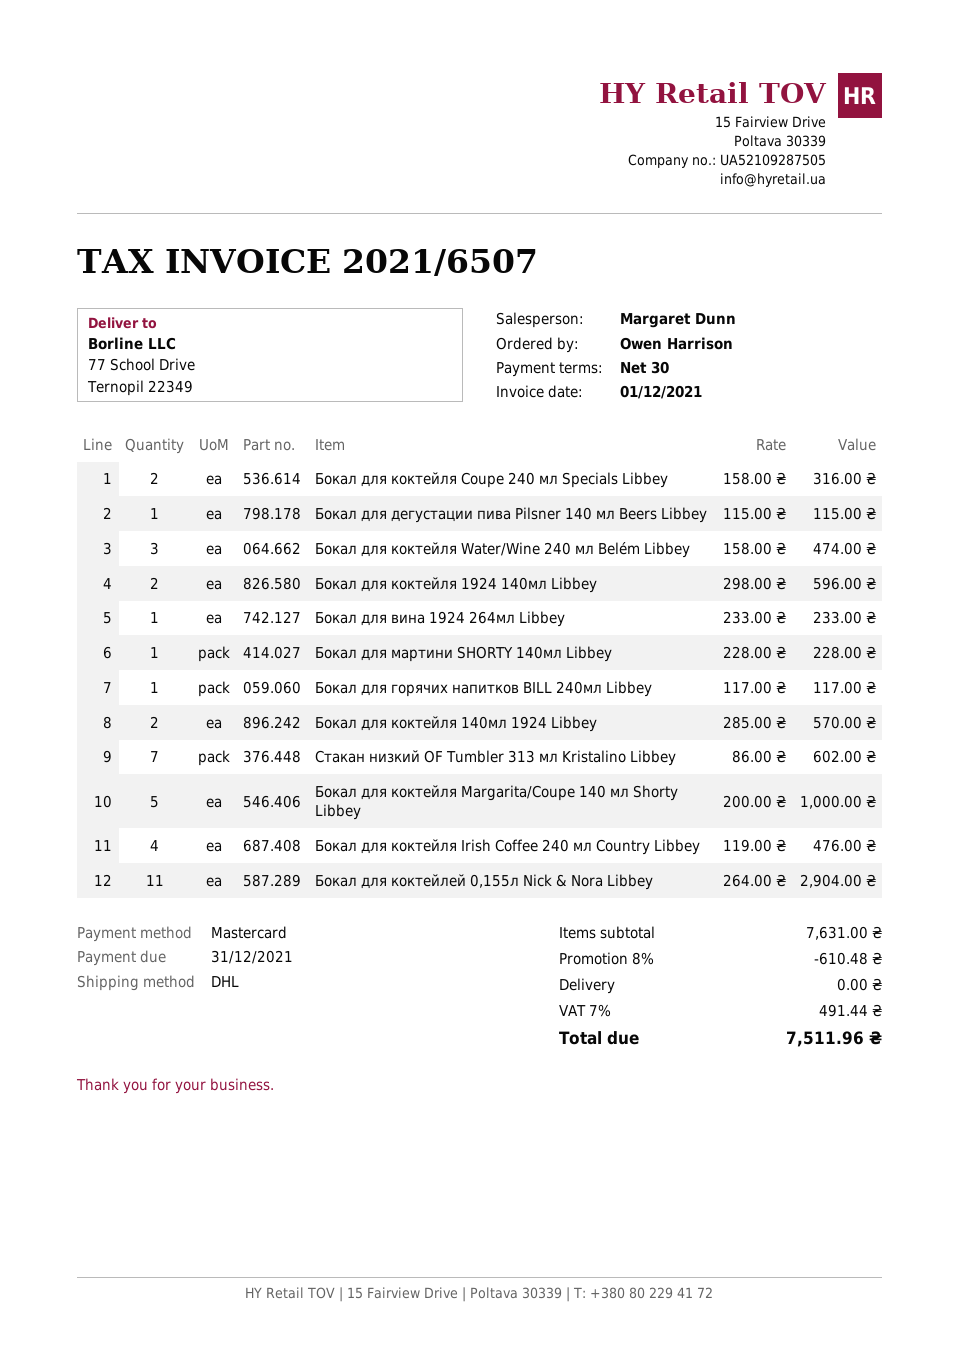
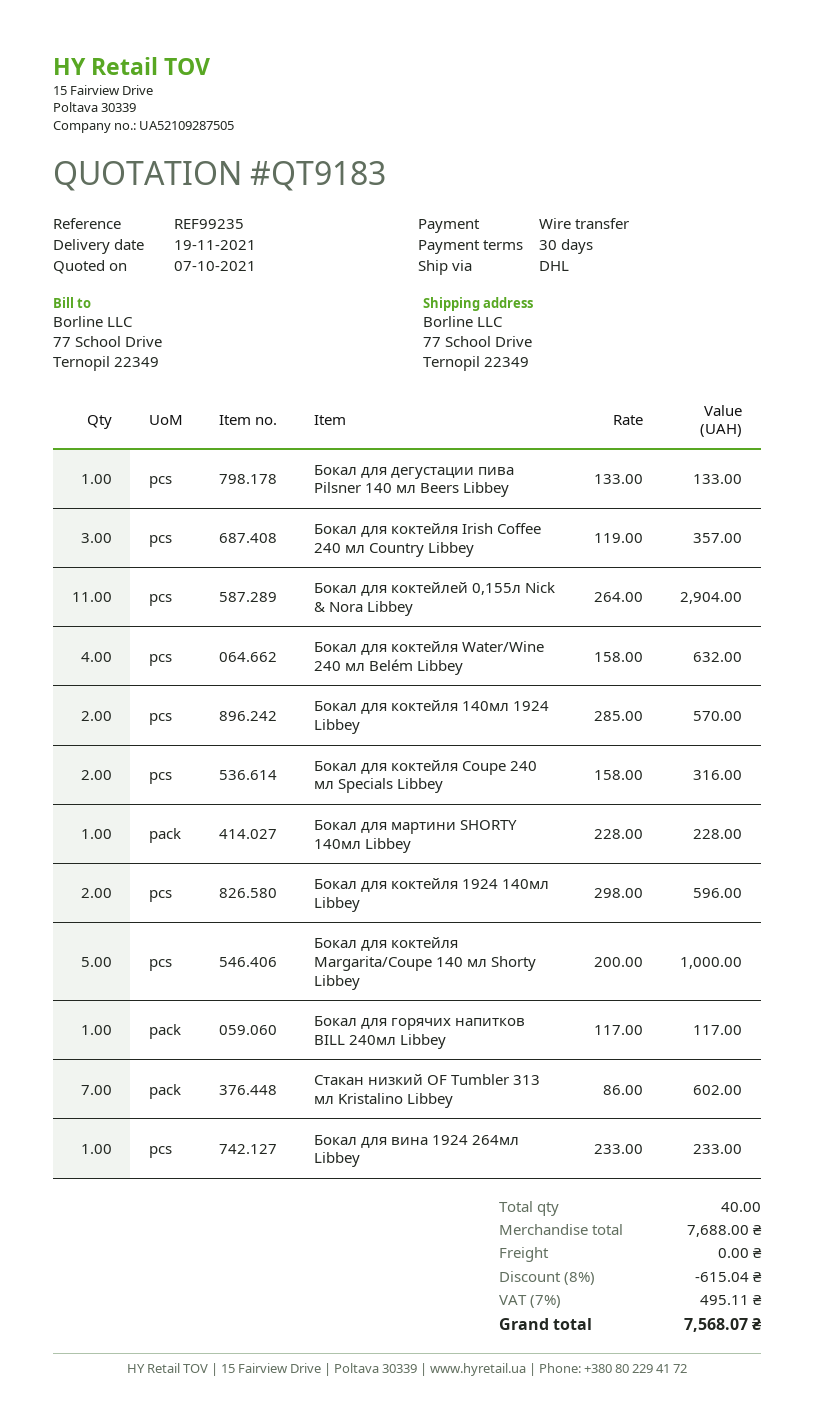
payment method: Mastercard -> bank transfer
Бокал для дегустации пива Pilsner 140 мл Beers Libbey: 1 x 115.00 = 115.00 -> 1 x 133.00 = 133.00
Бокал для коктейля Water/Wine 240 мл Belém Libbey: 3 x 158.00 = 474.00 -> 4 x 158.00 = 632.00
Бокал для коктейля Irish Coffee 240 мл Country Libbey: 4 x 119.00 = 476.00 -> 3 x 119.00 = 357.00
subtotal: 7631.00 -> 7688.00
discount: 8% = 610.48 -> 8% = 615.04
tax: 7% = 491.44 -> 7% = 495.11
total: 7511.96 -> 7568.07

